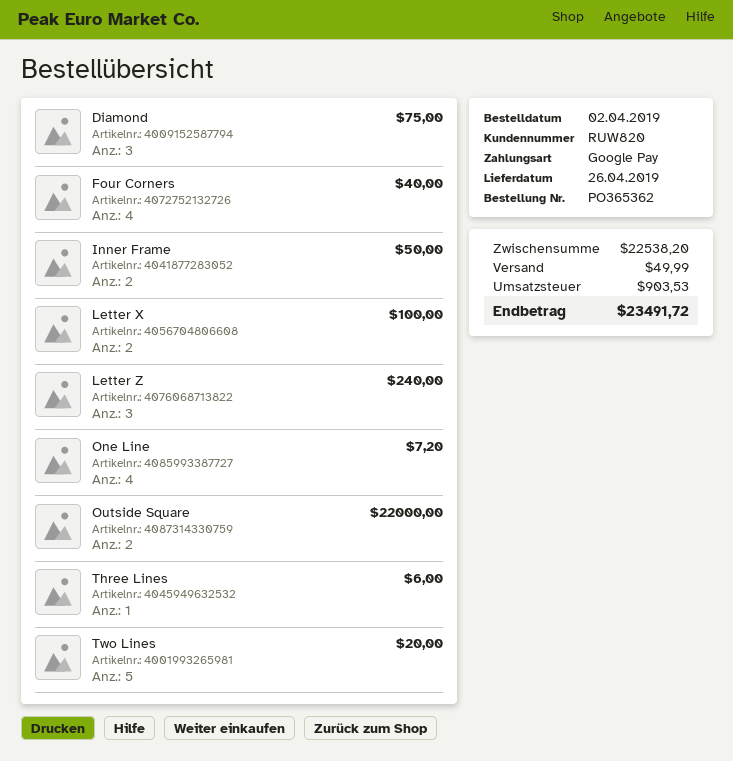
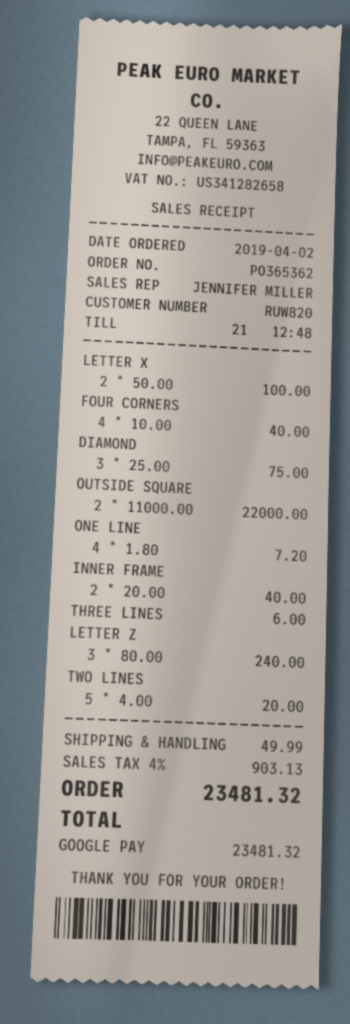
Inner Frame: 2 for 50.00 -> 2 for 40.00
tax: 903.53 -> 903.13
total: 23491.72 -> 23481.32

